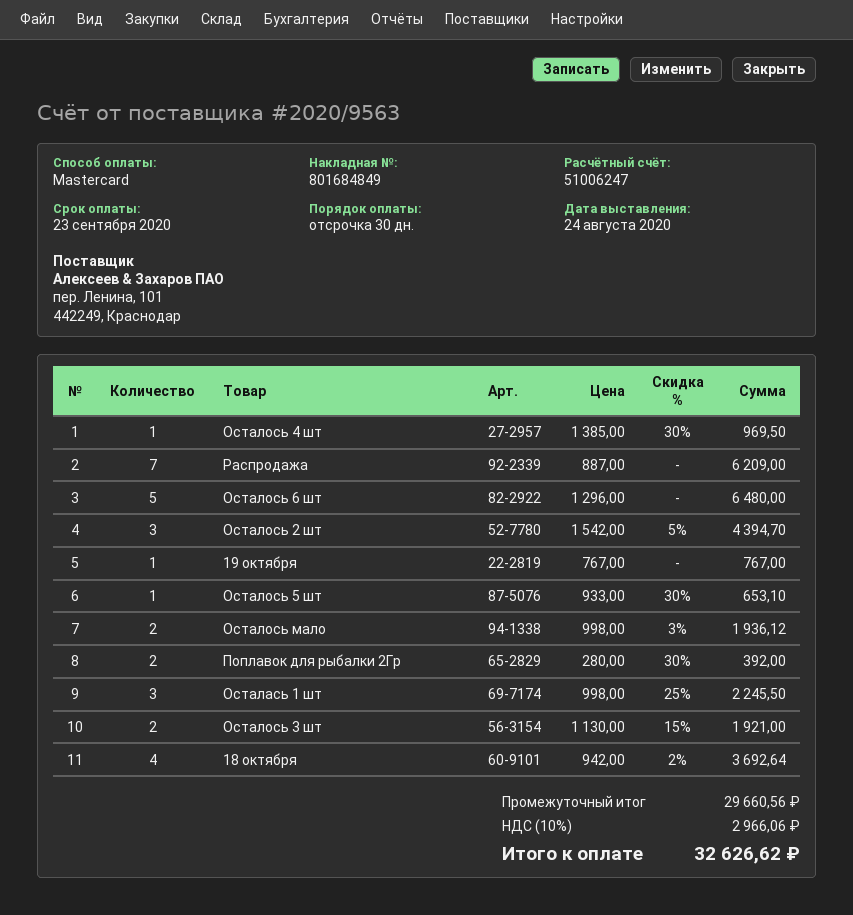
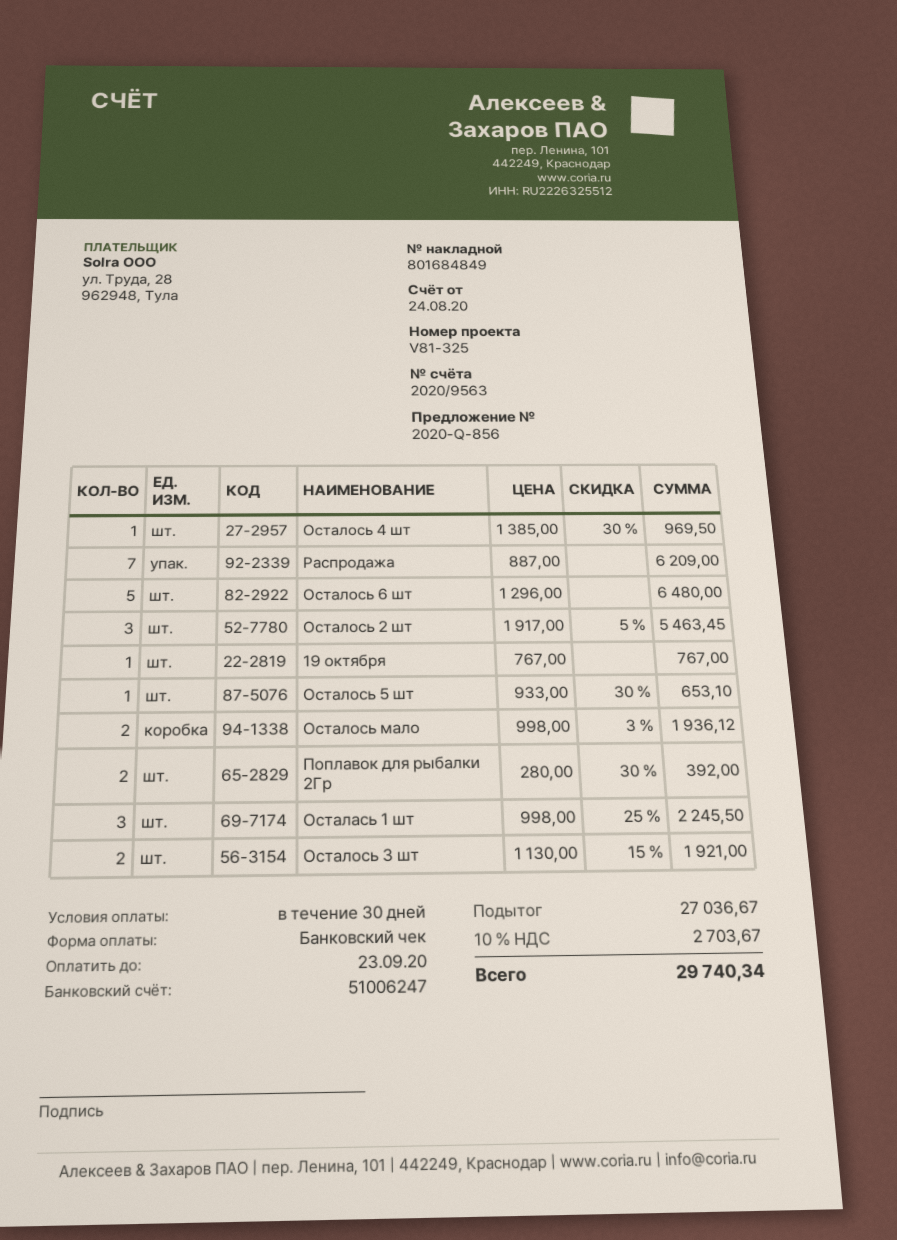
payment method: Mastercard -> cheque
Осталось 2 шт: 3 x 1542.00 - 5% = 4394.70 -> 3 x 1917.00 - 5% = 5463.45
18 октября: 4 x 942.00 - 2% = 3692.64 -> none
subtotal: 29660.56 -> 27036.67
tax: 10% = 2966.06 -> 10% = 2703.67
total: 32626.62 -> 29740.34

